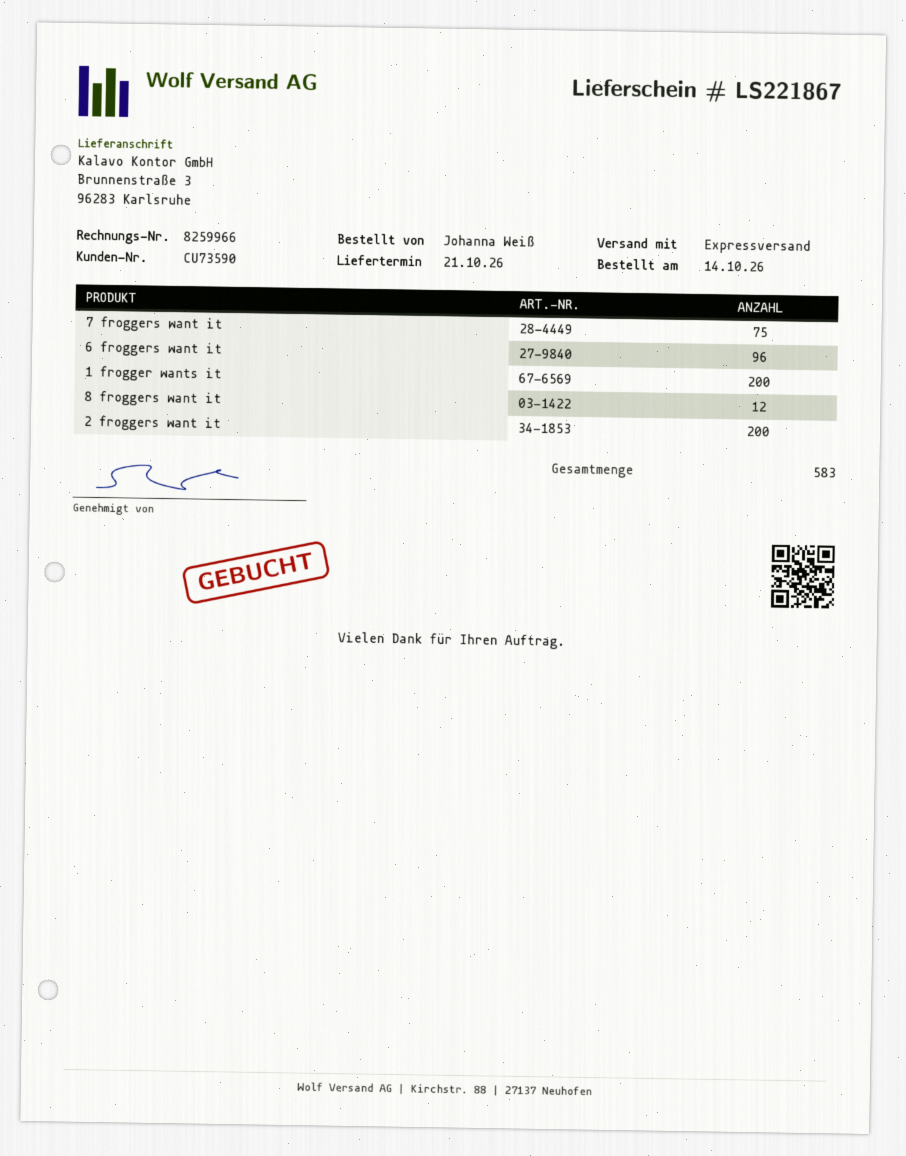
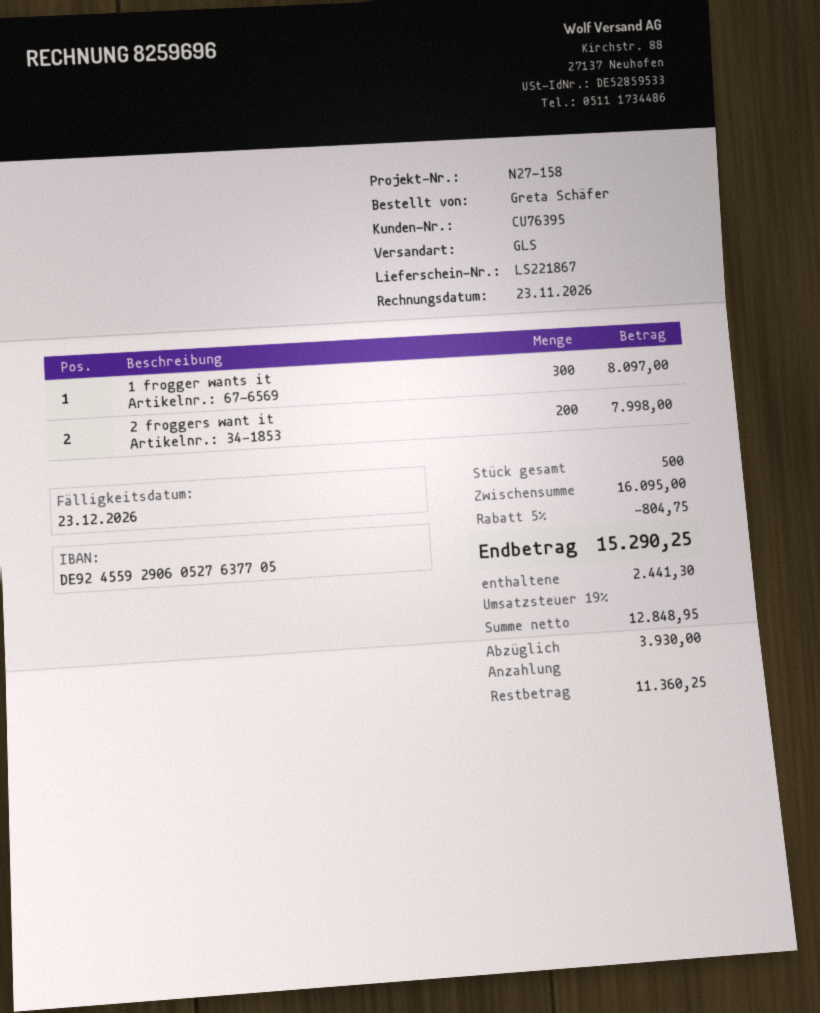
invoice number: 8259966 -> 8259696
customer number: CU73590 -> CU76395
ordered by: Johanna Weiß -> Greta Schäfer
shipping method: express -> GLS
7 froggers want it: 75 -> none
6 froggers want it: 96 -> none
1 frogger wants it: 200 -> 300
8 froggers want it: 12 -> none
total quantity: 583 -> 500

